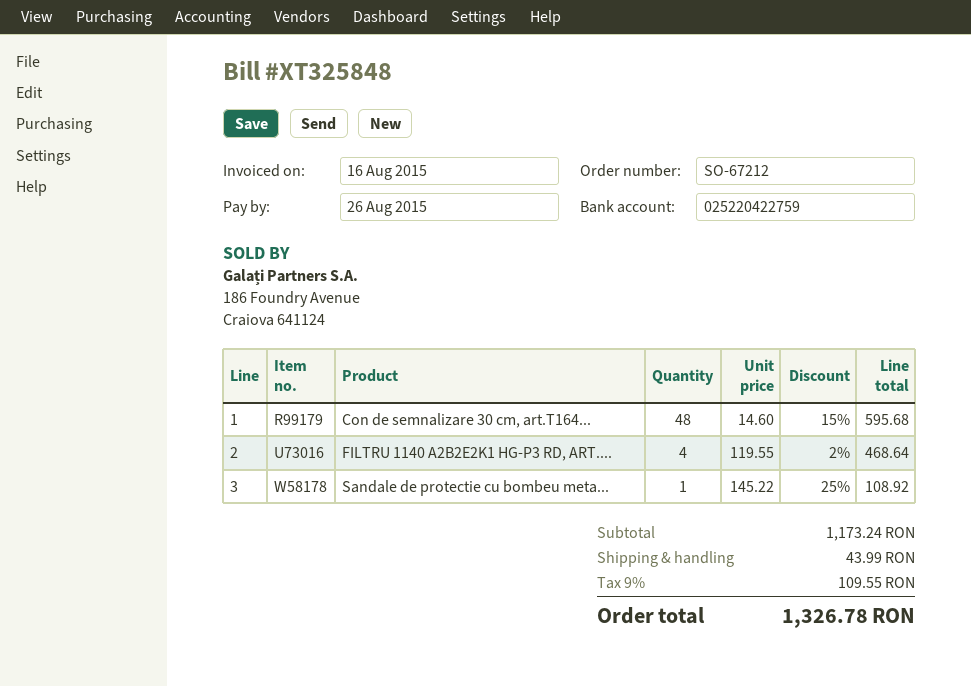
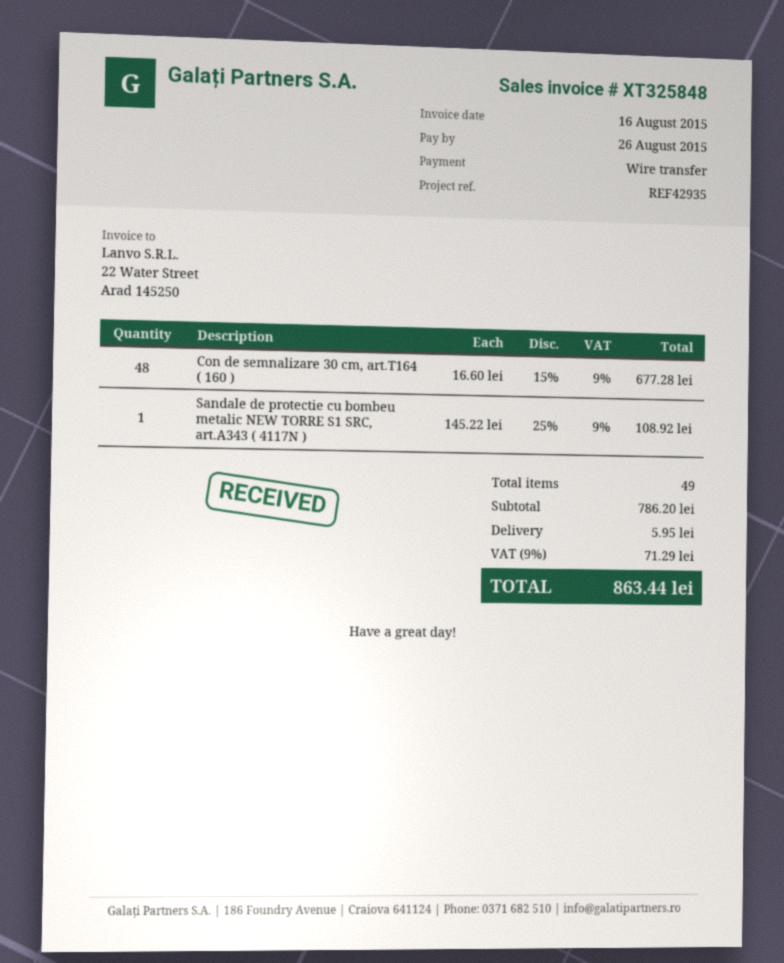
Con de semnalizare 30 cm, art.T164...: 48 x 14.60 - 15% = 595.68 -> 48 x 16.60 - 15% = 677.28
FILTRU 1140 A2B2E2K1 HG-P3 RD, ART....: 4 x 119.55 - 2% = 468.64 -> none
subtotal: 1173.24 -> 786.20
shipping: 43.99 -> 5.95
tax: 9% = 109.55 -> 9% = 71.29
total: 1326.78 -> 863.44

